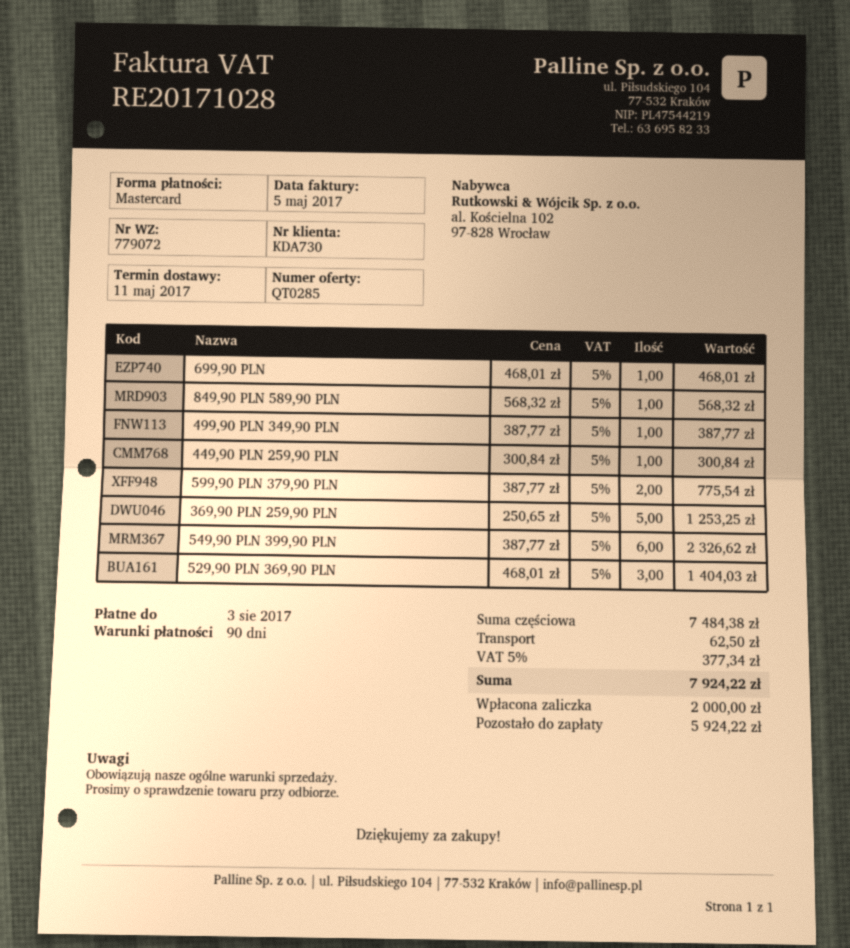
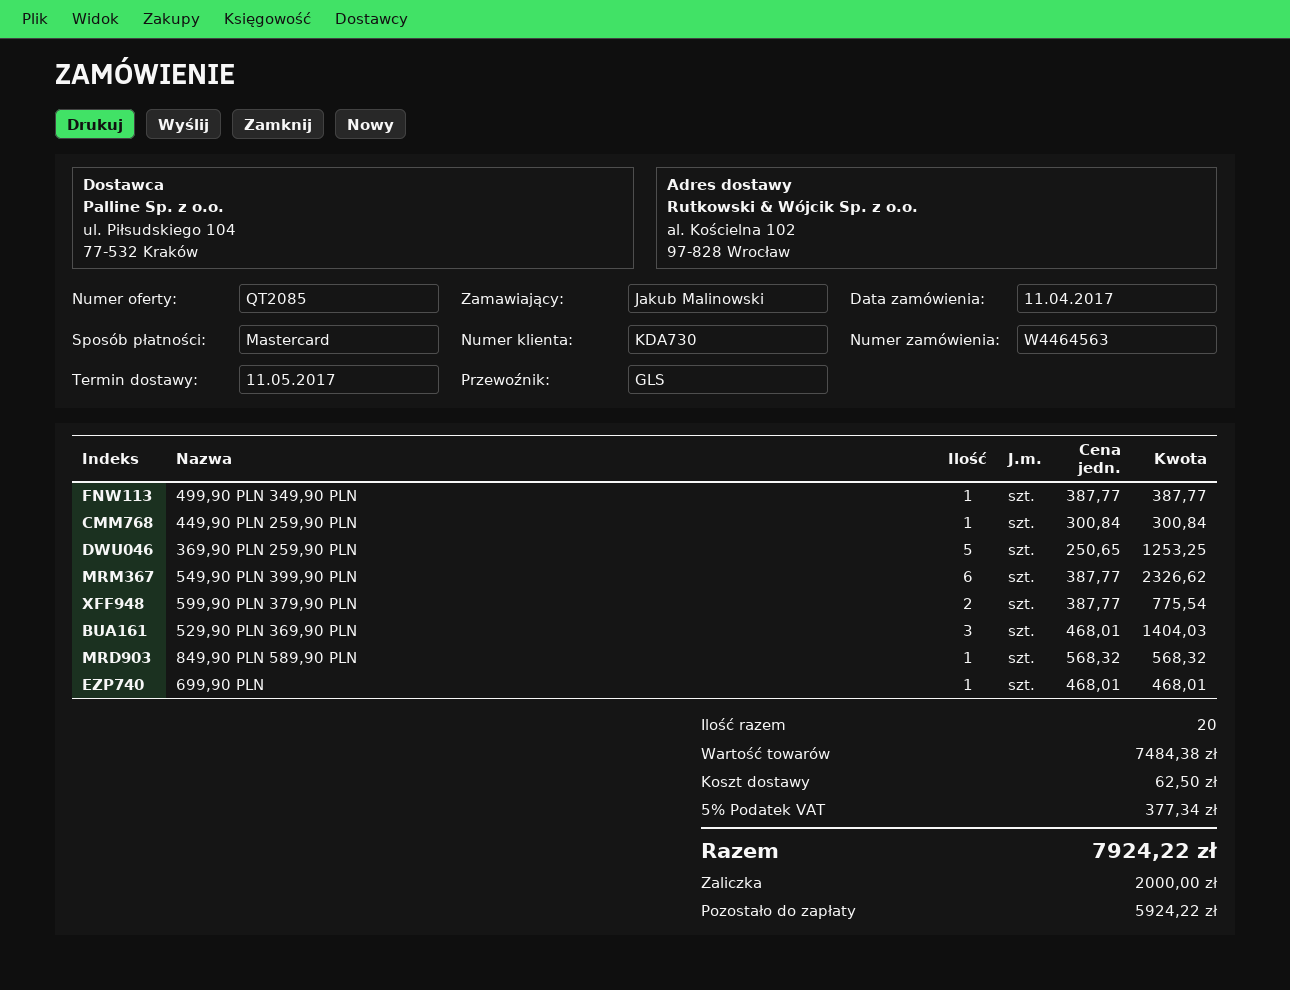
quote number: QT0285 -> QT2085

